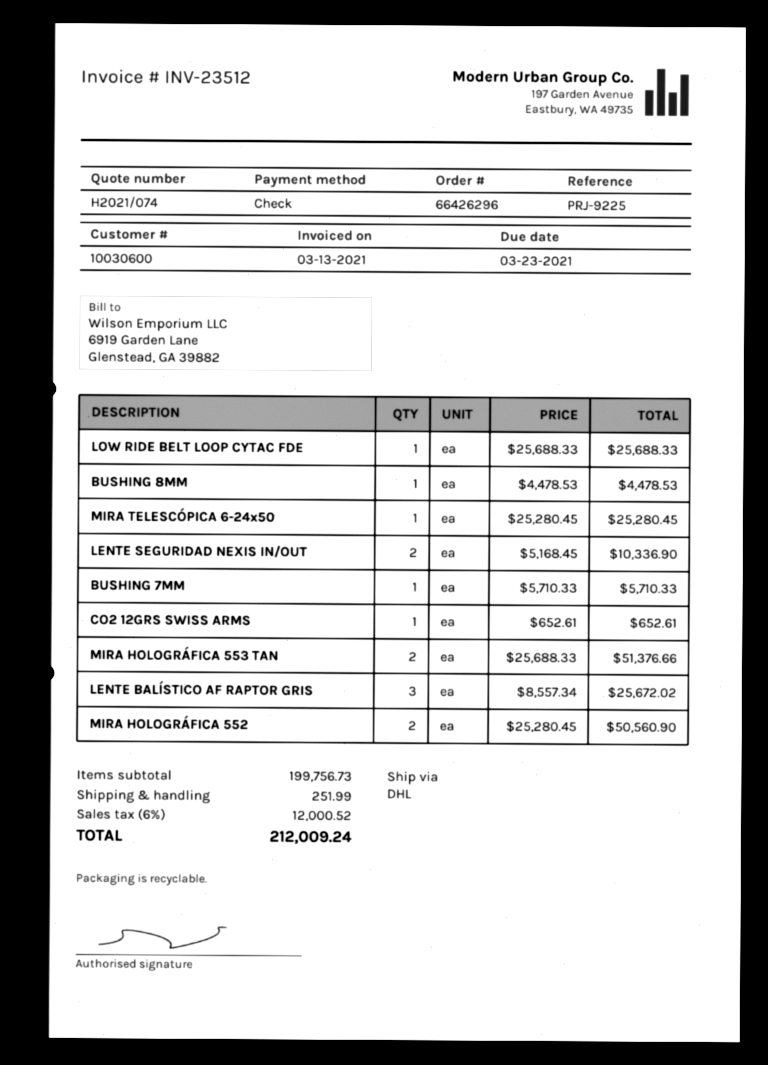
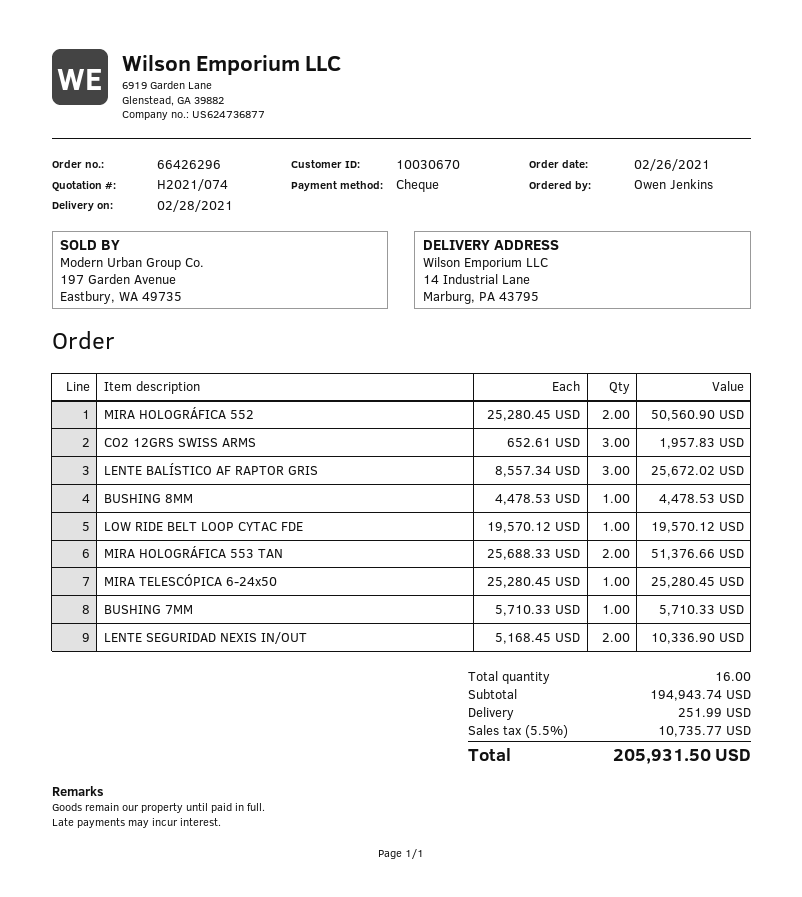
customer number: 10030600 -> 10030670
LOW RIDE BELT LOOP CYTAC FDE: 1 x 25688.33 = 25688.33 -> 1 x 19570.12 = 19570.12
CO2 12GRS SWISS ARMS: 1 x 652.61 = 652.61 -> 3 x 652.61 = 1957.83
subtotal: 199756.73 -> 194943.74
tax: 6% = 12000.52 -> 5.5% = 10735.77
total: 212009.24 -> 205931.50

